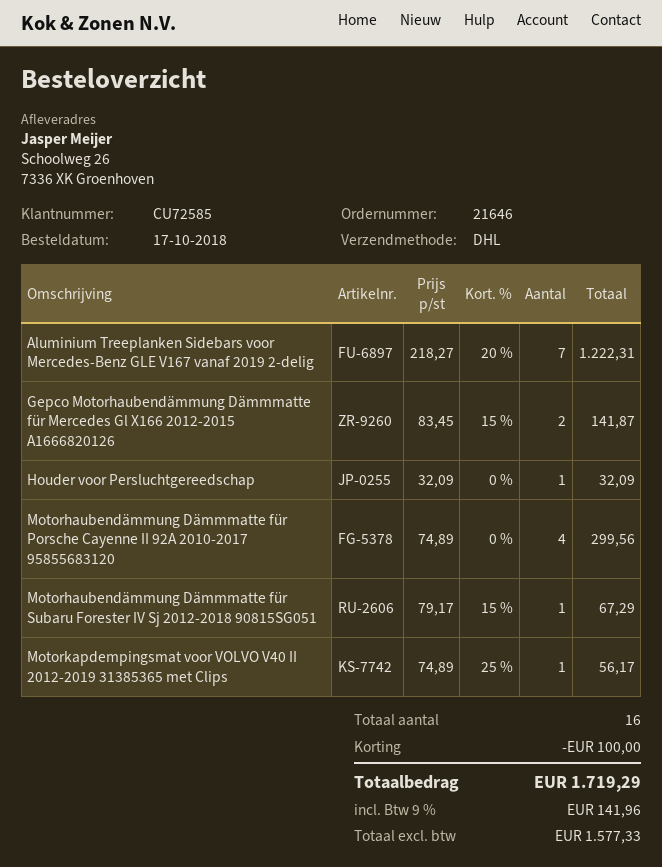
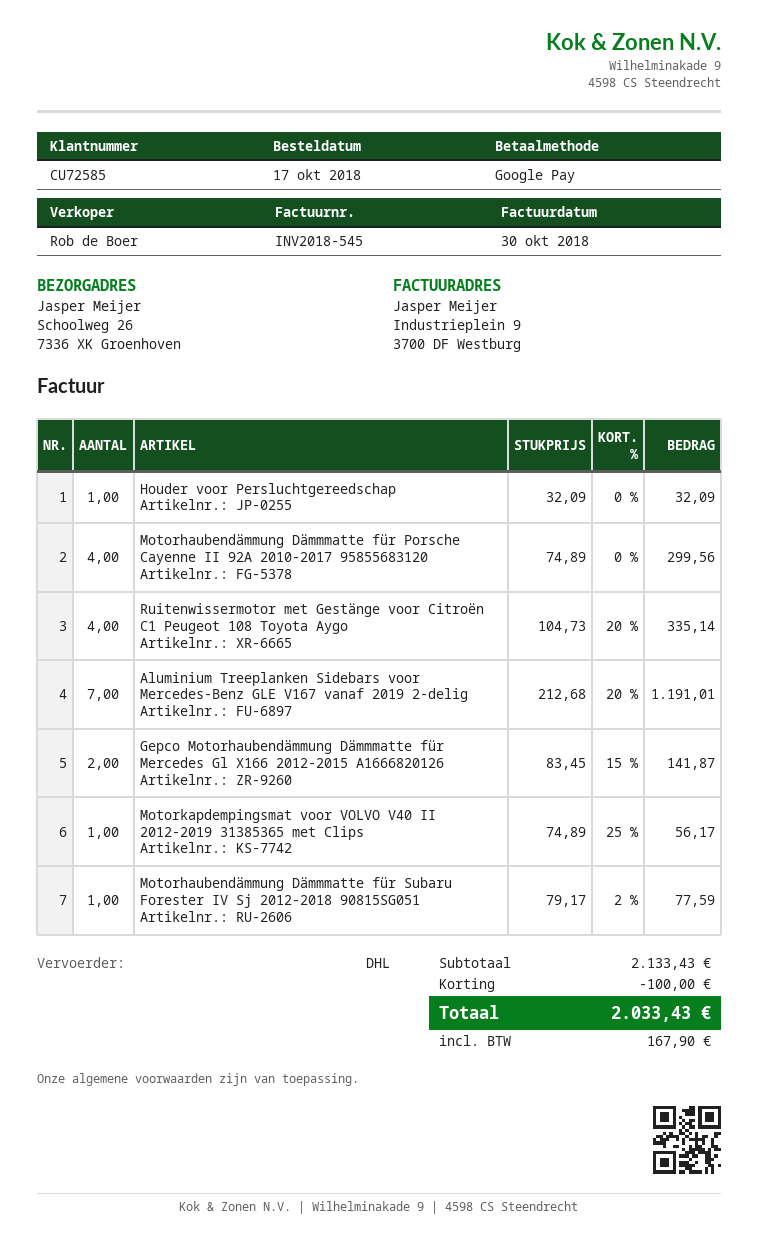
Aluminium Treeplanken Sidebars voor Mercedes-Benz GLE V167 vanaf 2019 2-delig: 7 x 218.27 - 20% = 1222.31 -> 7 x 212.68 - 20% = 1191.01
Motorhaubendämmung Dämmmatte für Subaru Forester IV Sj 2012-2018 90815SG051: 1 x 79.17 - 15% = 67.29 -> 1 x 79.17 - 2% = 77.59
Ruitenwissermotor met Gestänge voor Citroën C1 Peugeot 108 Toyota Aygo: none -> 4 x 104.73 - 20% = 335.14
tax: 141.96 -> 167.90
total: 1719.29 -> 2033.43

